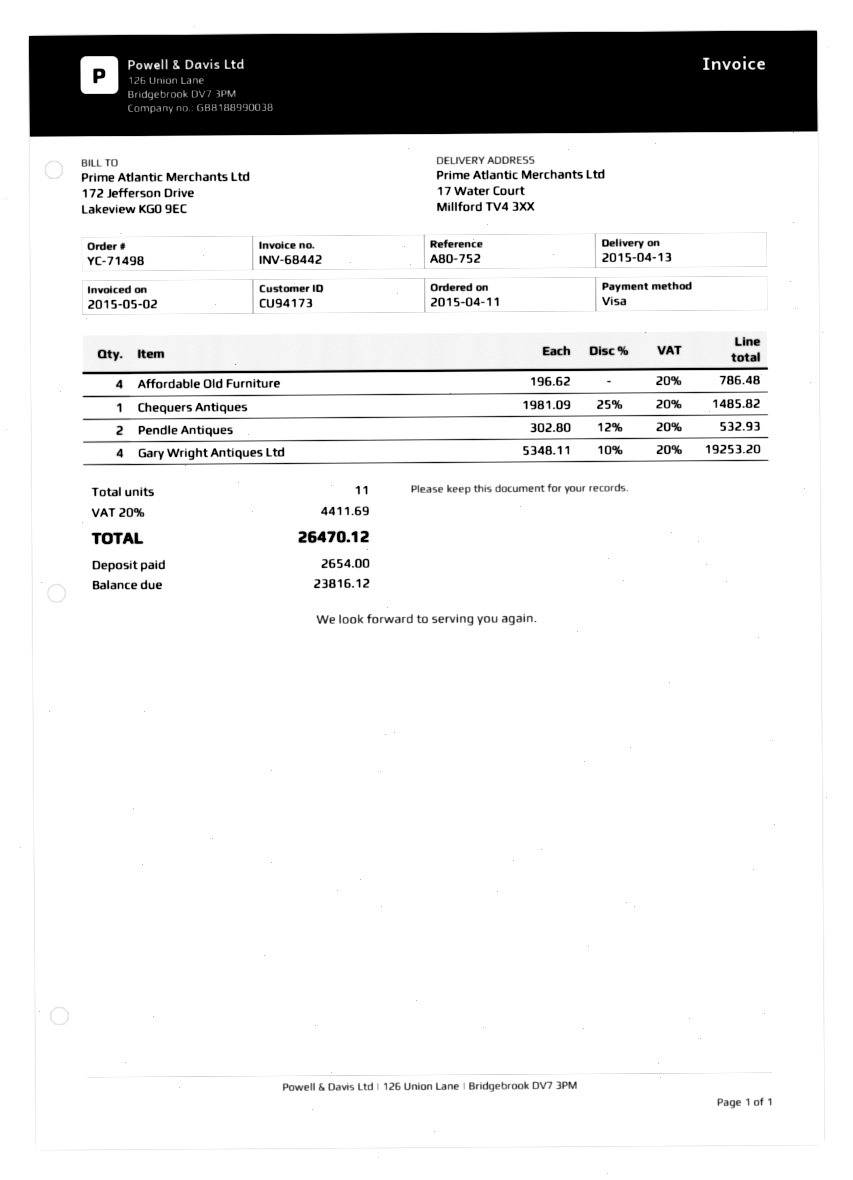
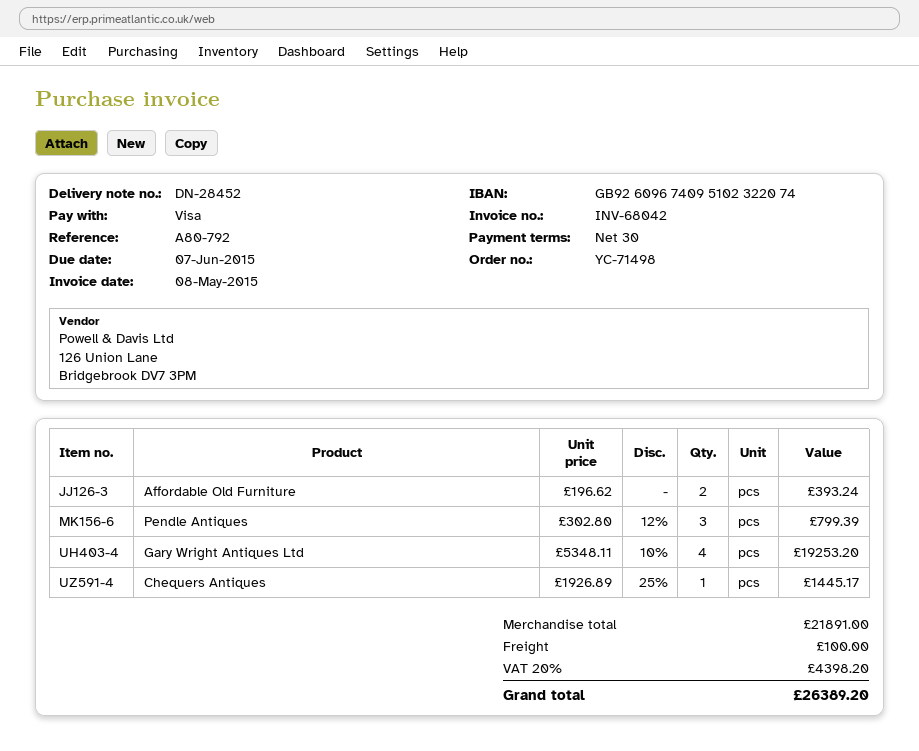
invoice number: INV-68442 -> INV-68042
invoice date: 2015-05-02 -> 2015-05-08
reference: A80-752 -> A80-792
Affordable Old Furniture: 4 x 196.62 = 786.48 -> 2 x 196.62 = 393.24
Chequers Antiques: 1 x 1981.09 - 25% = 1485.82 -> 1 x 1926.89 - 25% = 1445.17
Pendle Antiques: 2 x 302.80 - 12% = 532.93 -> 3 x 302.80 - 12% = 799.39
shipping: none -> 100.00
tax: 20% = 4411.69 -> 20% = 4398.20
total: 26470.12 -> 26389.20

